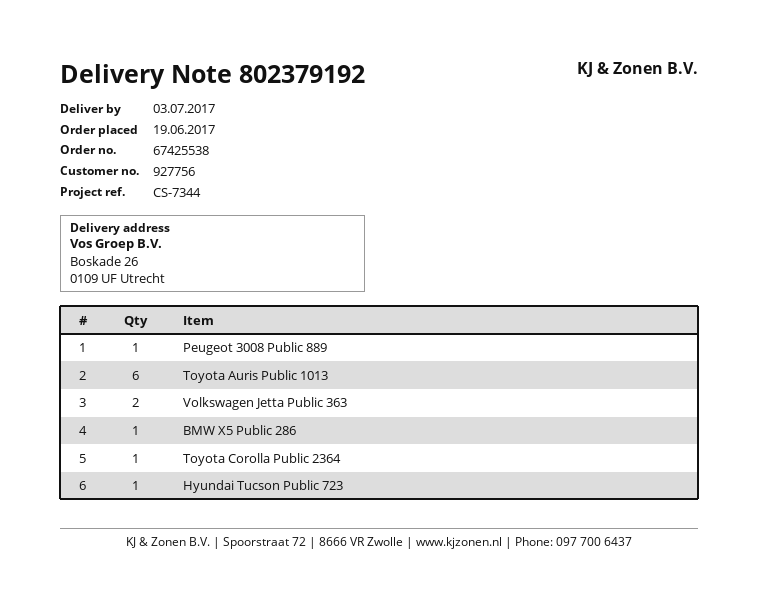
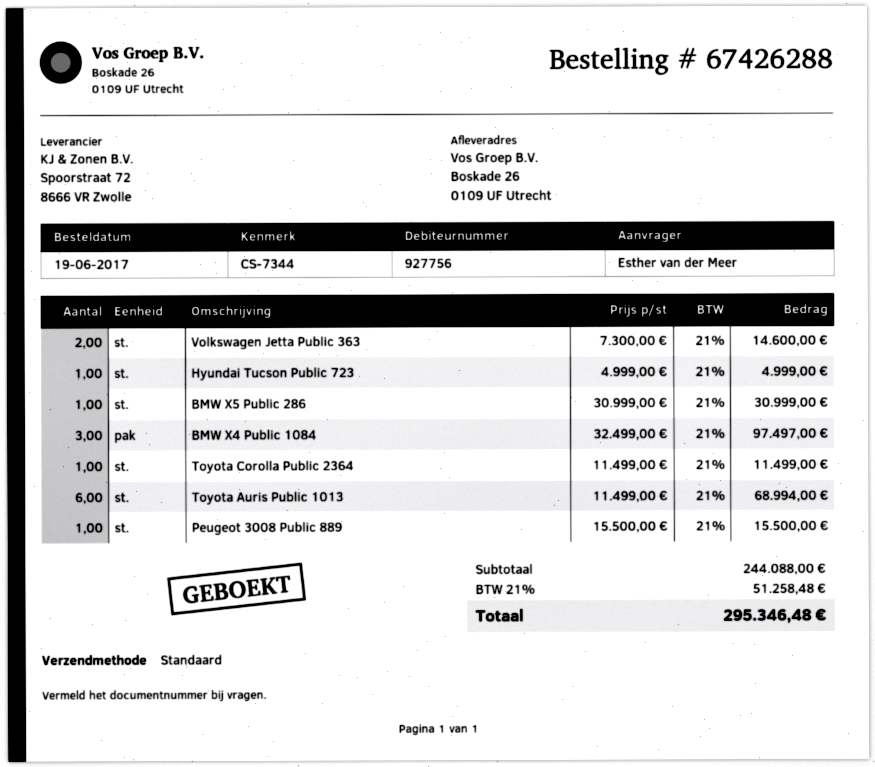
order number: 67425538 -> 67426288
BMW X4 Public 1084: none -> 3

